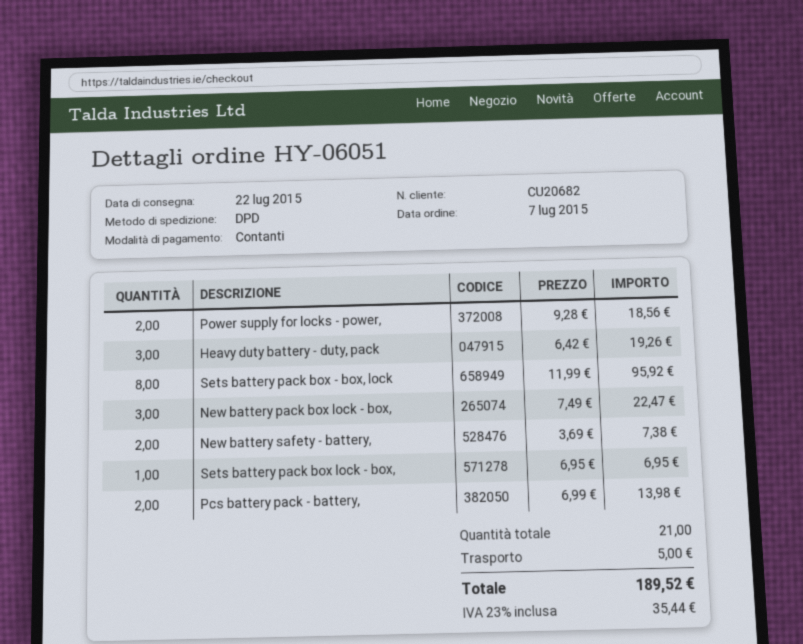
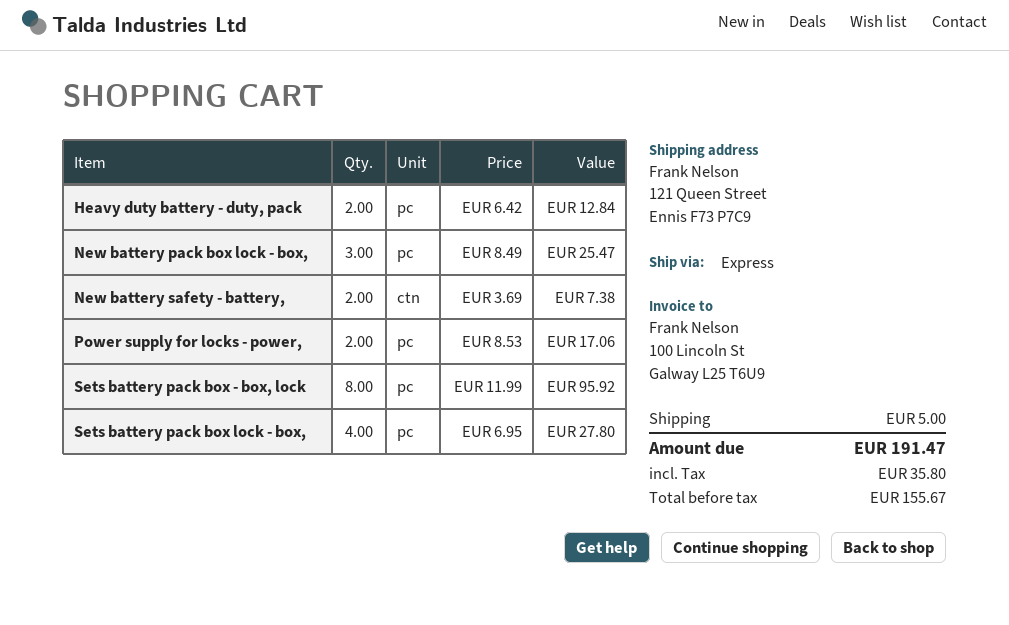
shipping method: DPD -> express
Power supply for locks - power,: 2 x 9.28 = 18.56 -> 2 x 8.53 = 17.06
Heavy duty battery - duty, pack: 3 x 6.42 = 19.26 -> 2 x 6.42 = 12.84
New battery pack box lock - box,: 3 x 7.49 = 22.47 -> 3 x 8.49 = 25.47
Sets battery pack box lock - box,: 1 x 6.95 = 6.95 -> 4 x 6.95 = 27.80
Pcs battery pack - battery,: 2 x 6.99 = 13.98 -> none
tax: 35.44 -> 35.80
total: 189.52 -> 191.47

